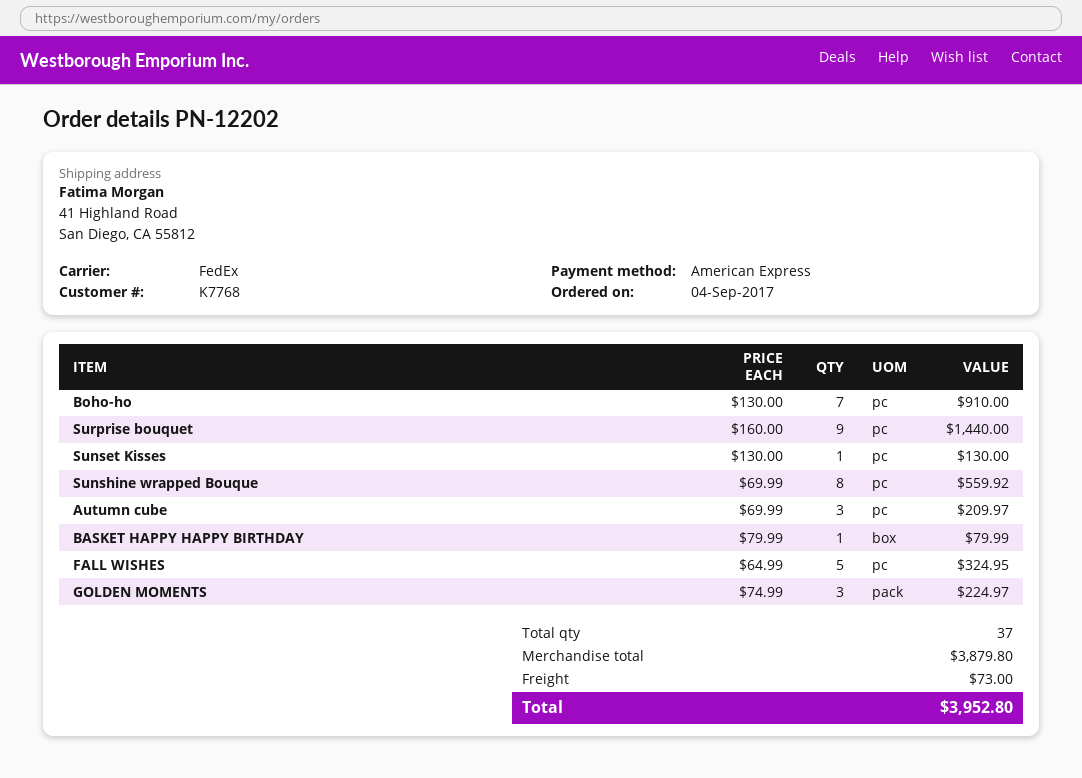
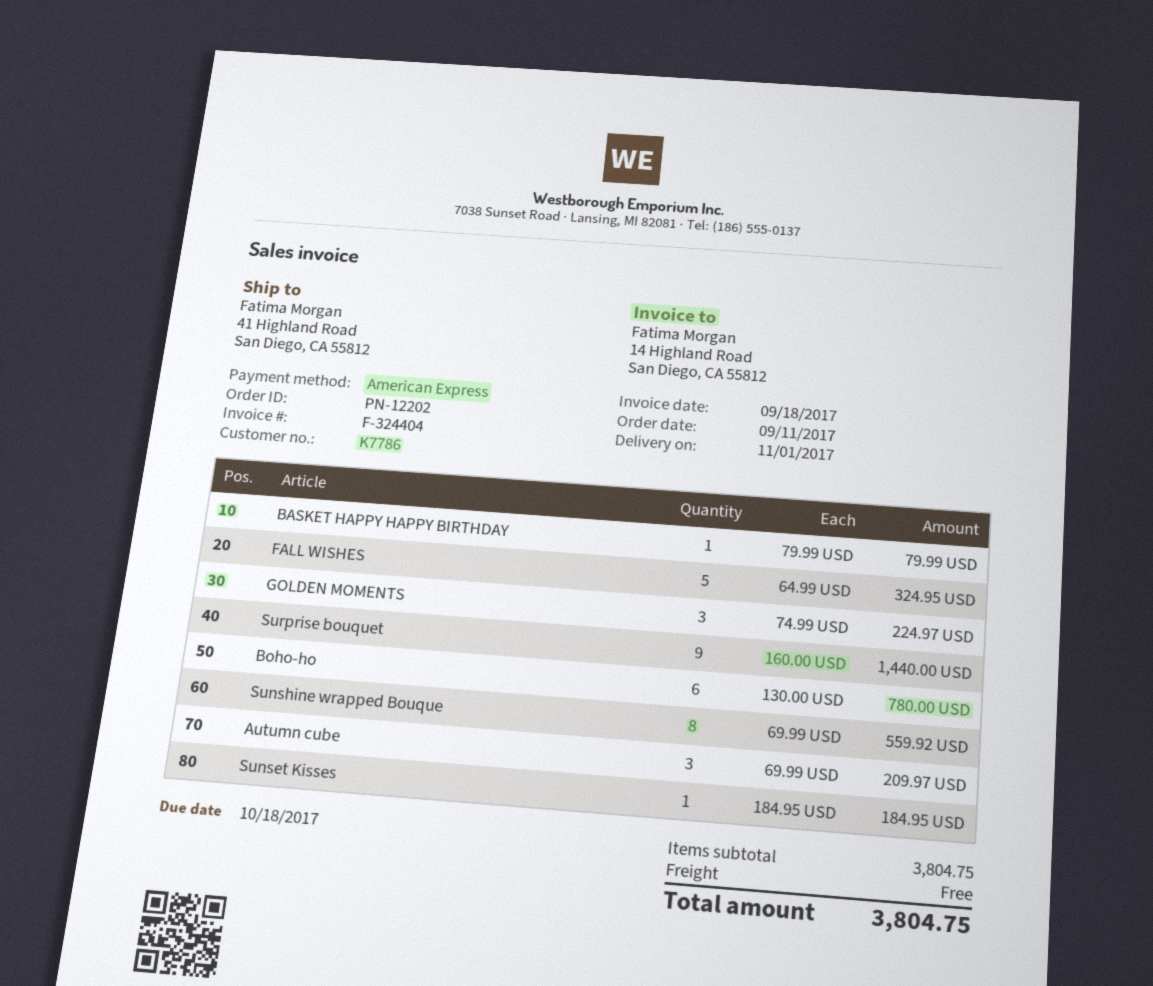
order date: 2017-09-04 -> 2017-09-11
customer number: K7768 -> K7786
Boho-ho: 7 x 130.00 = 910.00 -> 6 x 130.00 = 780.00
Sunset Kisses: 1 x 130.00 = 130.00 -> 1 x 184.95 = 184.95
subtotal: 3879.80 -> 3804.75
shipping: 73.00 -> 0.00
total: 3952.80 -> 3804.75

